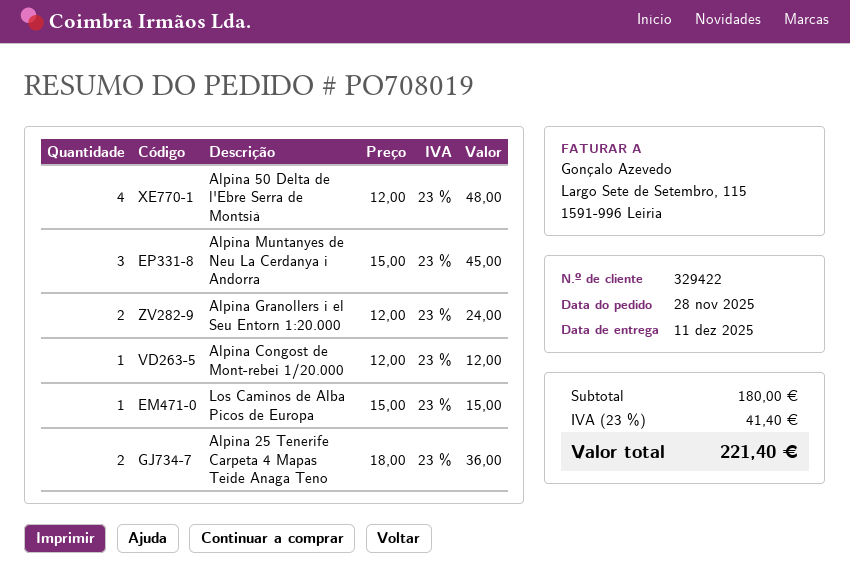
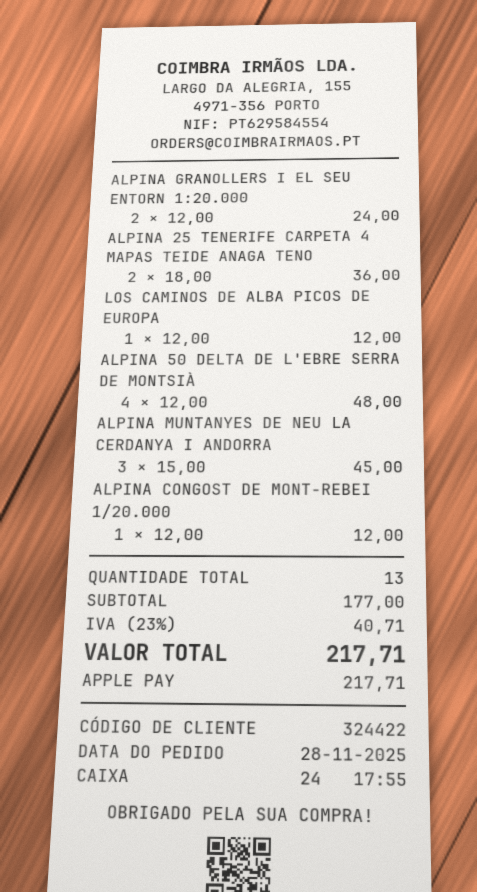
customer number: 329422 -> 324422
Los Caminos de Alba Picos de Europa: 1 x 15.00 = 15.00 -> 1 x 12.00 = 12.00
subtotal: 180.00 -> 177.00
tax: 23% = 41.40 -> 23% = 40.71
total: 221.40 -> 217.71

